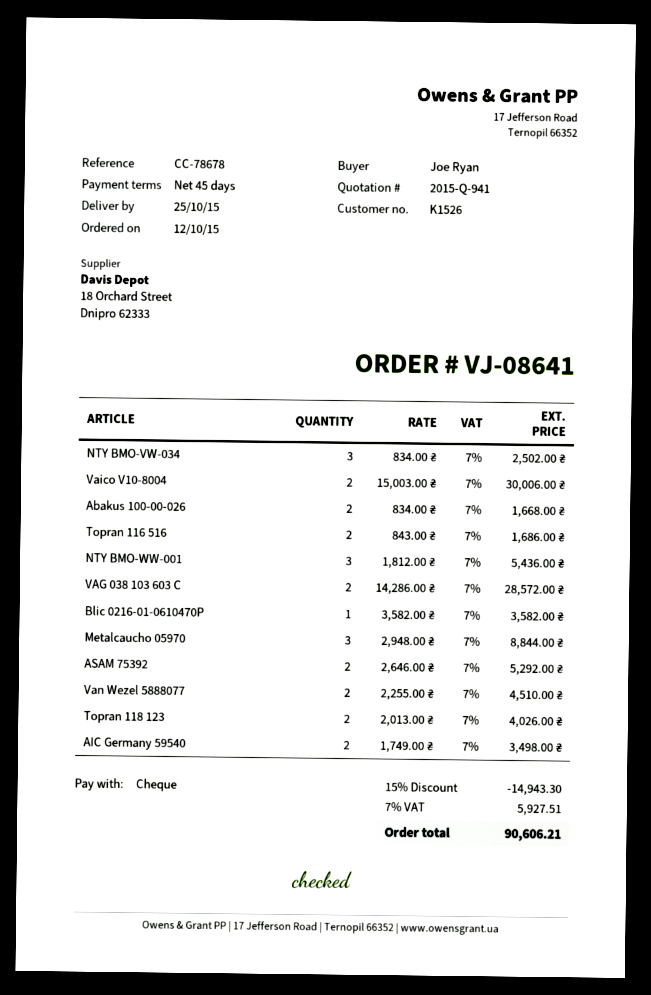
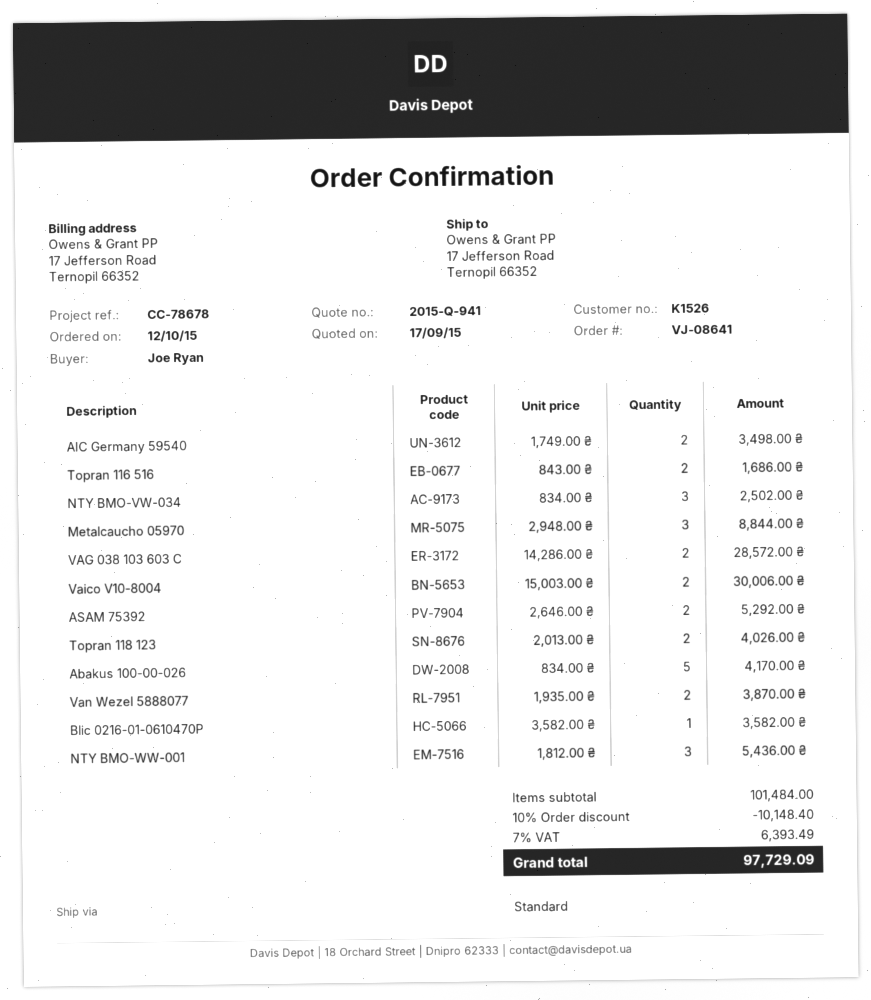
Abakus 100-00-026: 2 x 834.00 = 1668.00 -> 5 x 834.00 = 4170.00
Van Wezel 5888077: 2 x 2255.00 = 4510.00 -> 2 x 1935.00 = 3870.00
discount: 15% = 14943.30 -> 10% = 10148.40
tax: 7% = 5927.51 -> 7% = 6393.49
total: 90606.21 -> 97729.09

